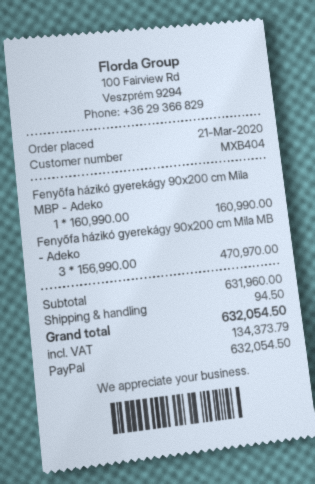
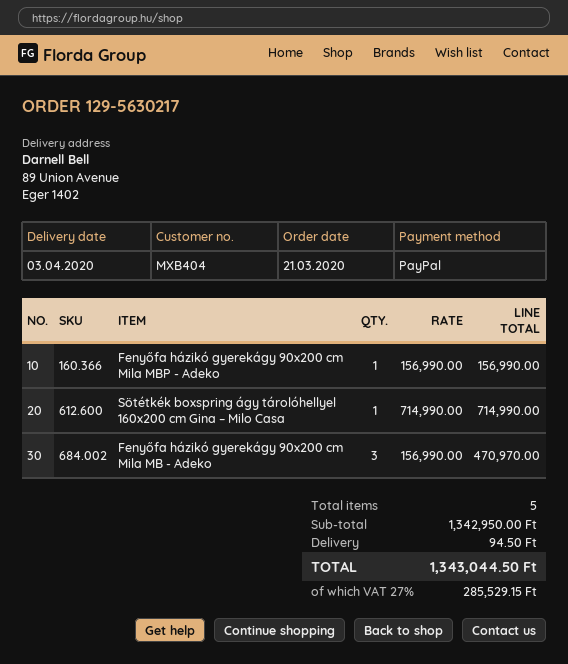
Fenyőfa házikó gyerekágy 90x200 cm Mila MBP - Adeko: 1 x 160990.00 = 160990.00 -> 1 x 156990.00 = 156990.00
Sötétkék boxspring ágy tárolóhellyel 160x200 cm Gina – Milo Casa: none -> 1 x 714990.00 = 714990.00
subtotal: 631960.00 -> 1342950.00
tax: 134373.79 -> 285529.15
total: 632054.50 -> 1343044.50

